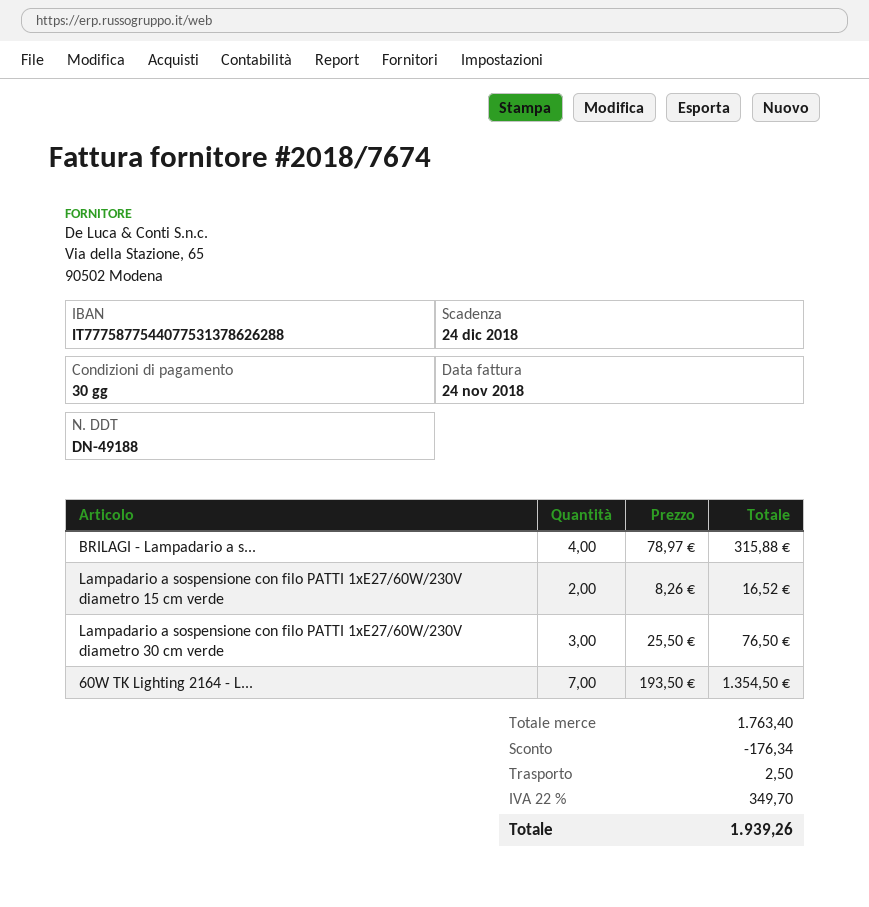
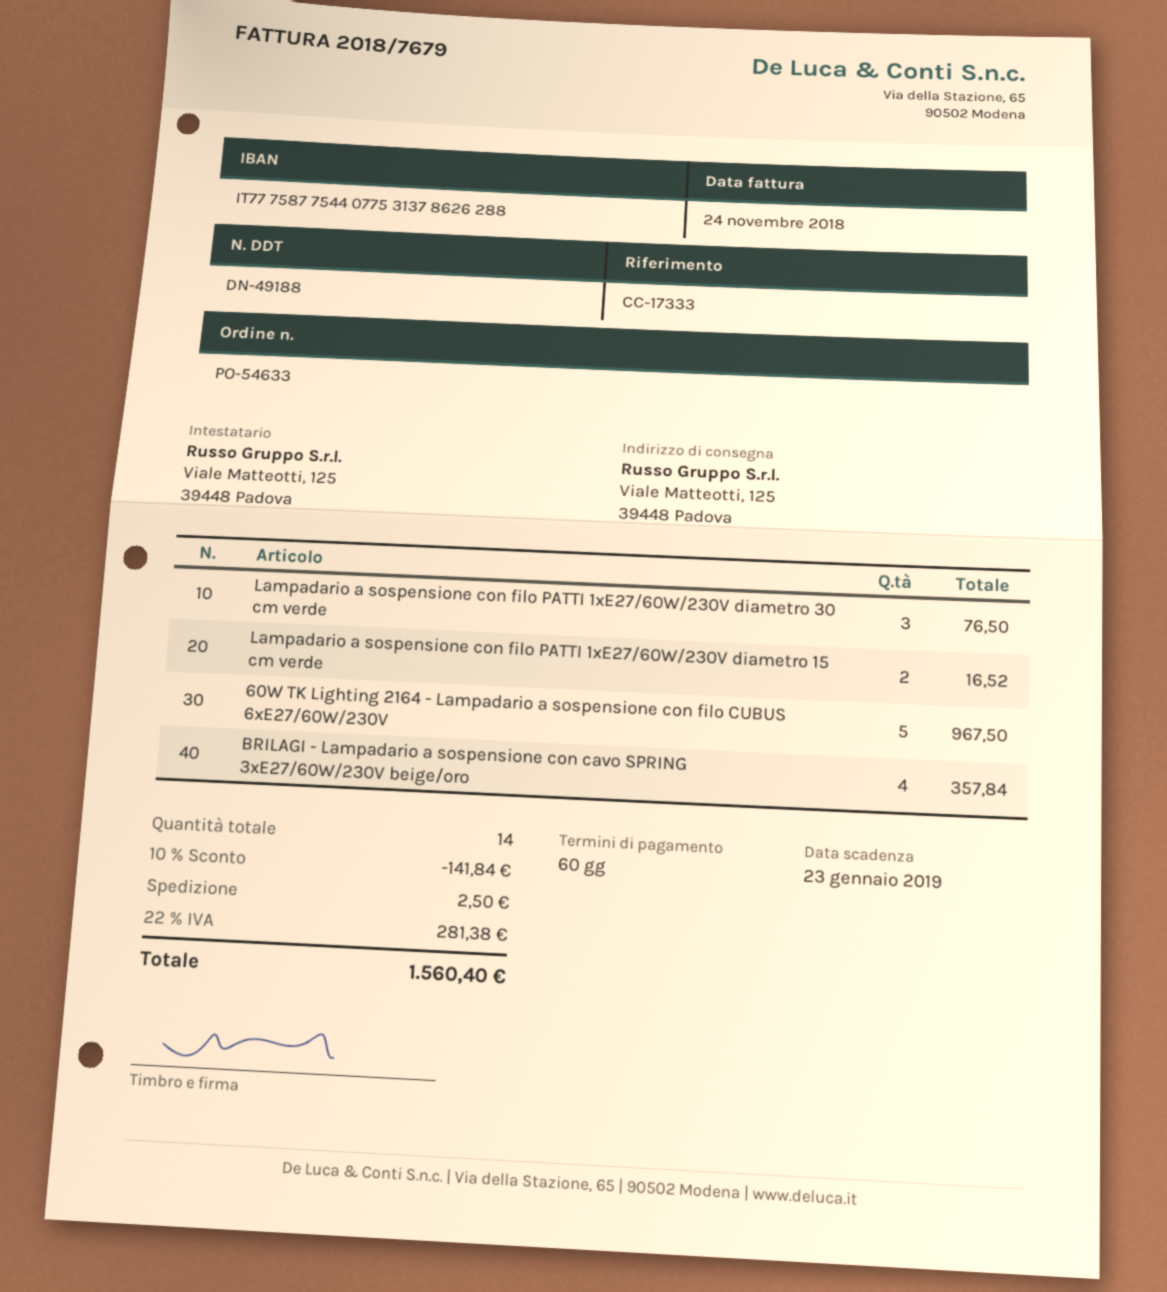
invoice number: 2018/7674 -> 2018/7679
payment terms: 30 days -> 60 days
due date: 2018-12-24 -> 2019-01-23
BRILAGI - Lampadario a s...: 4 for 315.88 -> 4 for 357.84
60W TK Lighting 2164 - L...: 7 for 1354.50 -> 5 for 967.50
discount: 176.34 -> 141.84
tax: 22% = 349.70 -> 22% = 281.38
total: 1939.26 -> 1560.40

